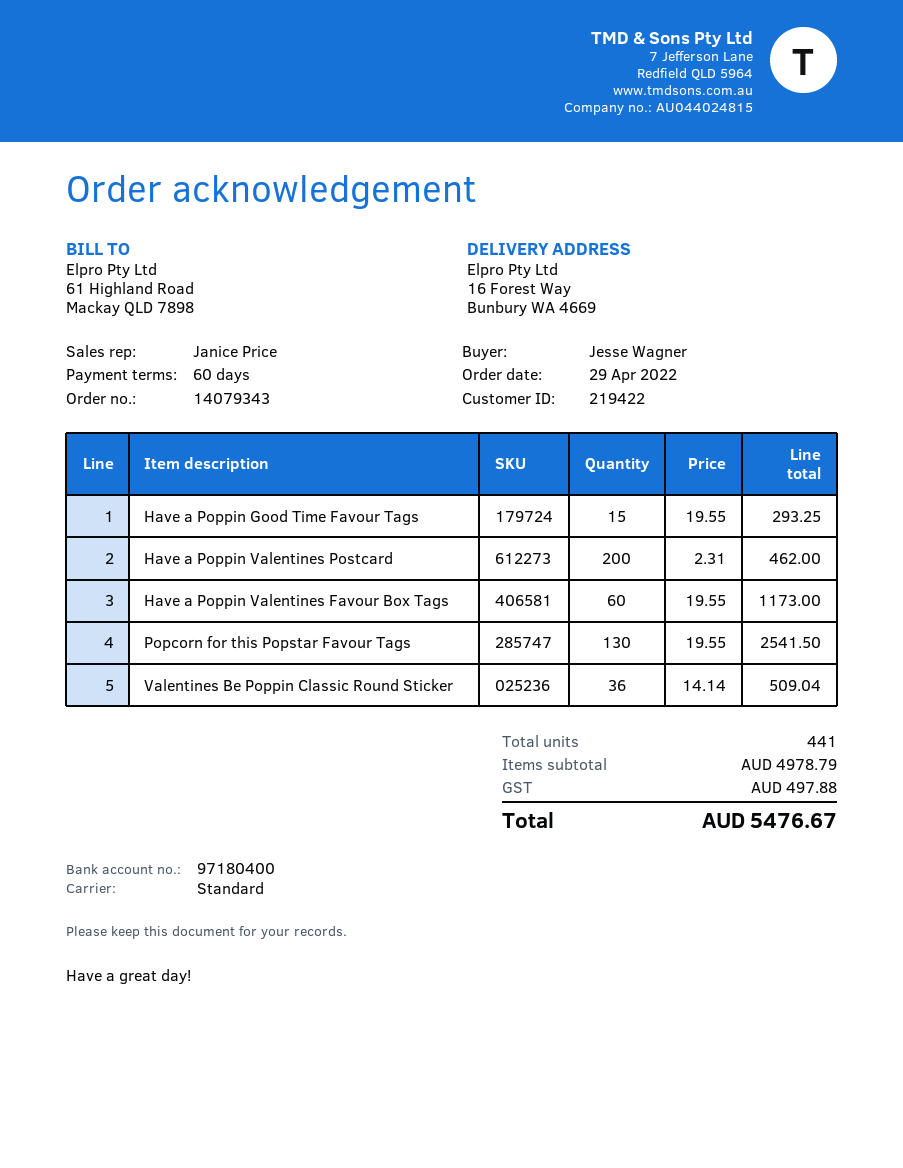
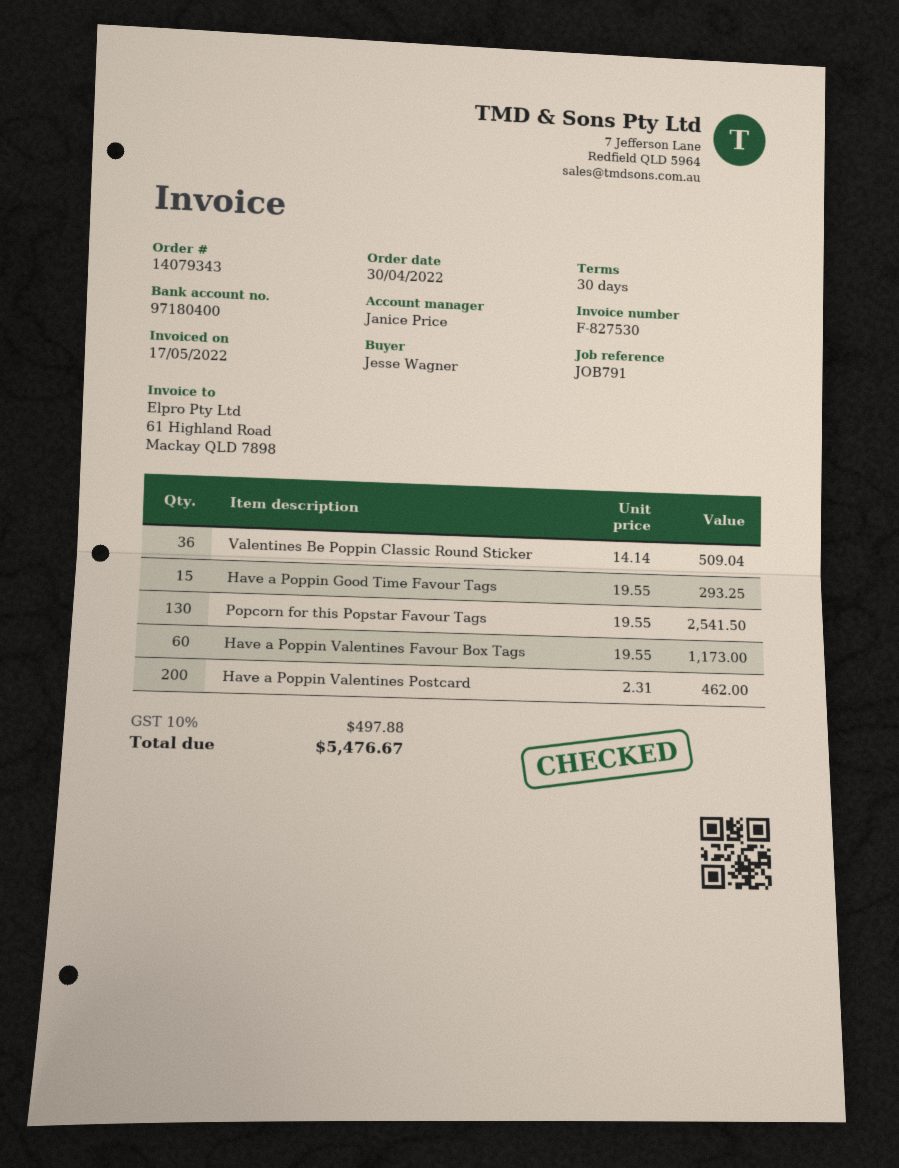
order date: 2022-04-29 -> 2022-04-30
payment terms: 60 days -> 30 days

